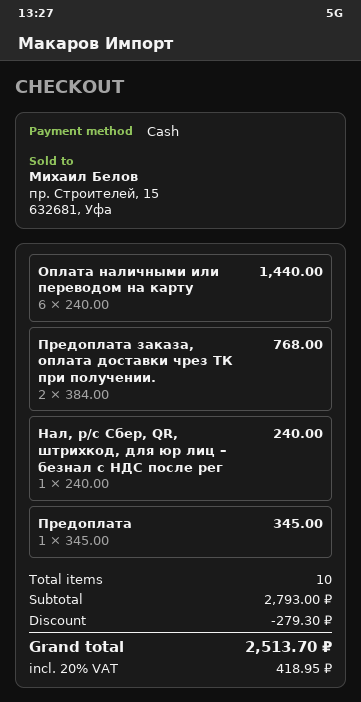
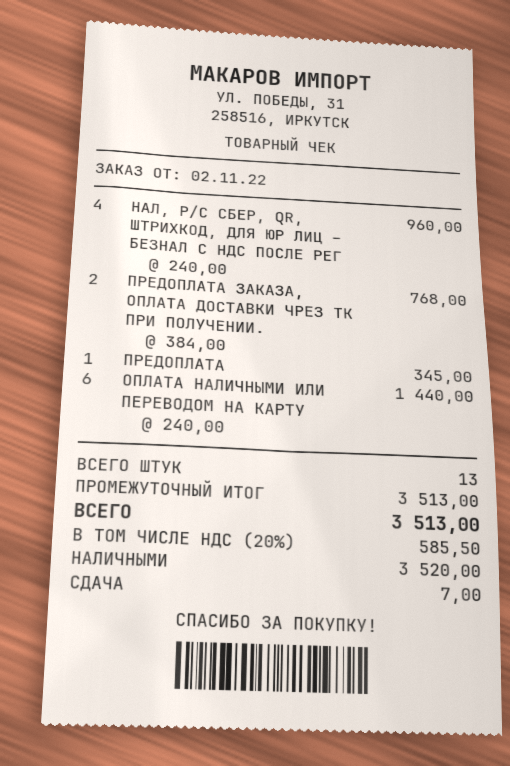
Нал, р/с Сбер, QR, штрихкод, для юр лиц – безнал с НДС после рег: 1 x 240.00 = 240.00 -> 4 x 240.00 = 960.00
total quantity: 10 -> 13
subtotal: 2793.00 -> 3513.00
discount: 279.30 -> none
tax: 20% = 418.95 -> 20% = 585.50
total: 2513.70 -> 3513.00

